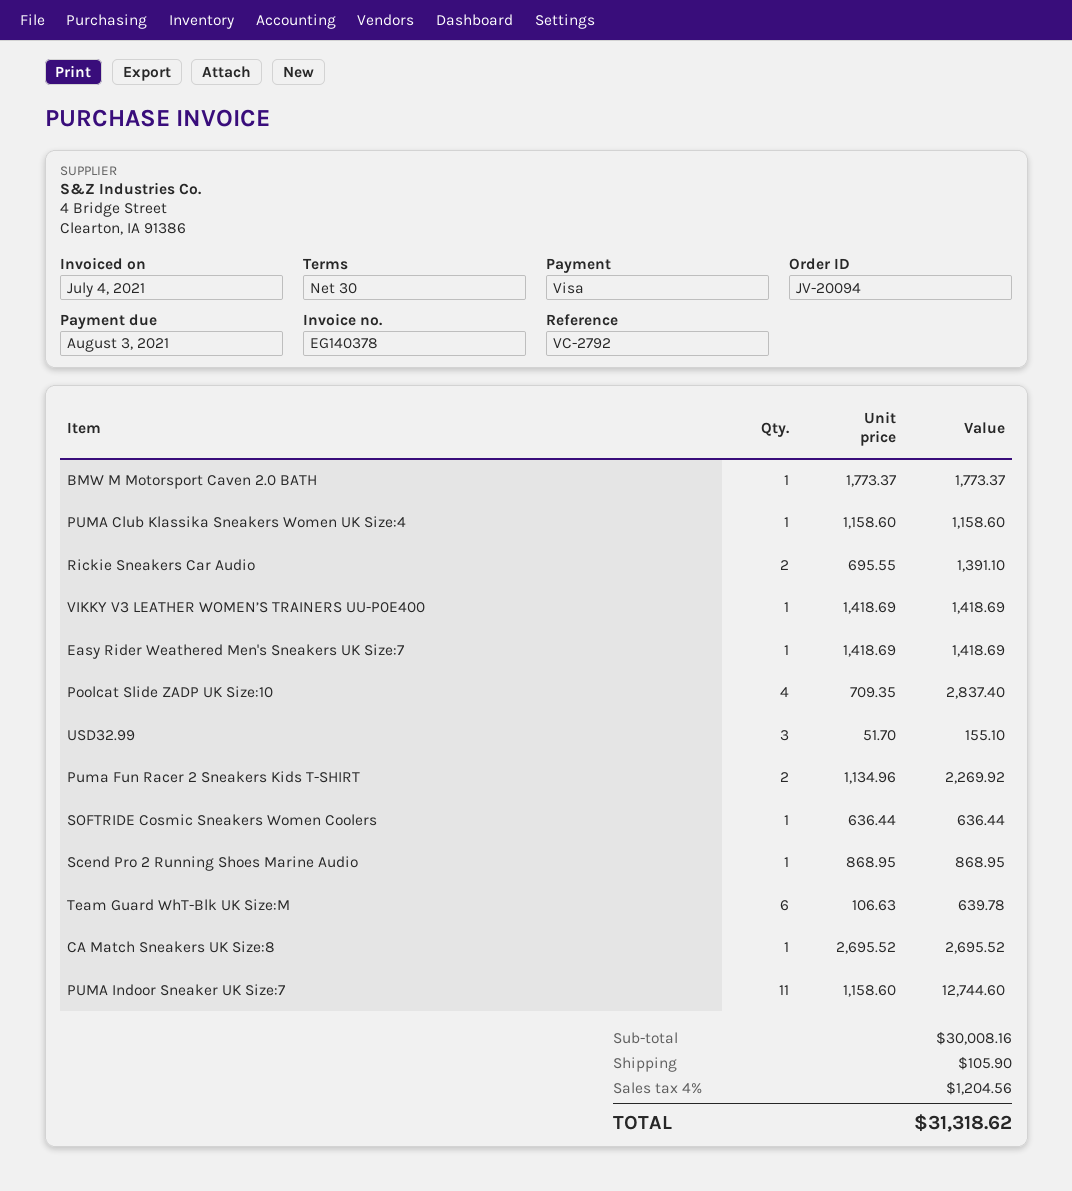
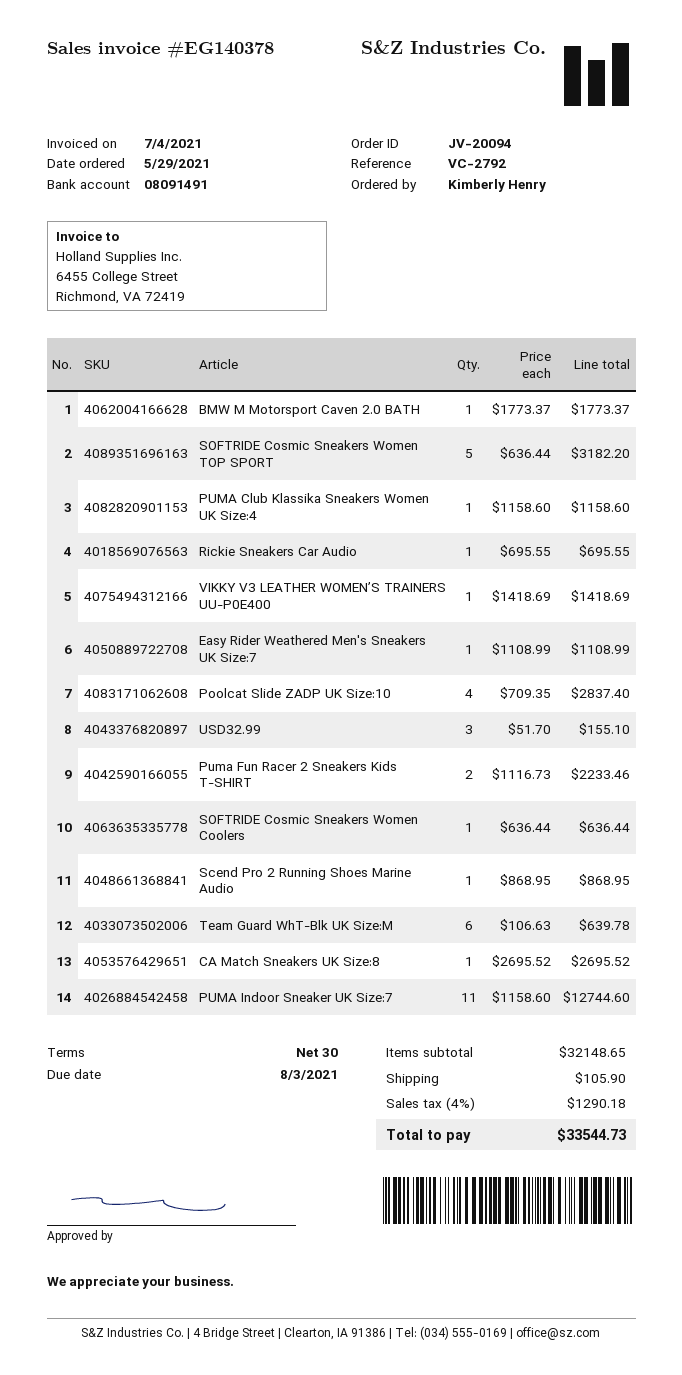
Rickie Sneakers Car Audio: 2 x 695.55 = 1391.10 -> 1 x 695.55 = 695.55
Easy Rider Weathered Men's Sneakers UK Size:7: 1 x 1418.69 = 1418.69 -> 1 x 1108.99 = 1108.99
Puma Fun Racer 2 Sneakers Kids T-SHIRT: 2 x 1134.96 = 2269.92 -> 2 x 1116.73 = 2233.46
SOFTRIDE Cosmic Sneakers Women TOP SPORT: none -> 5 x 636.44 = 3182.20
subtotal: 30008.16 -> 32148.65
tax: 4% = 1204.56 -> 4% = 1290.18
total: 31318.62 -> 33544.73

